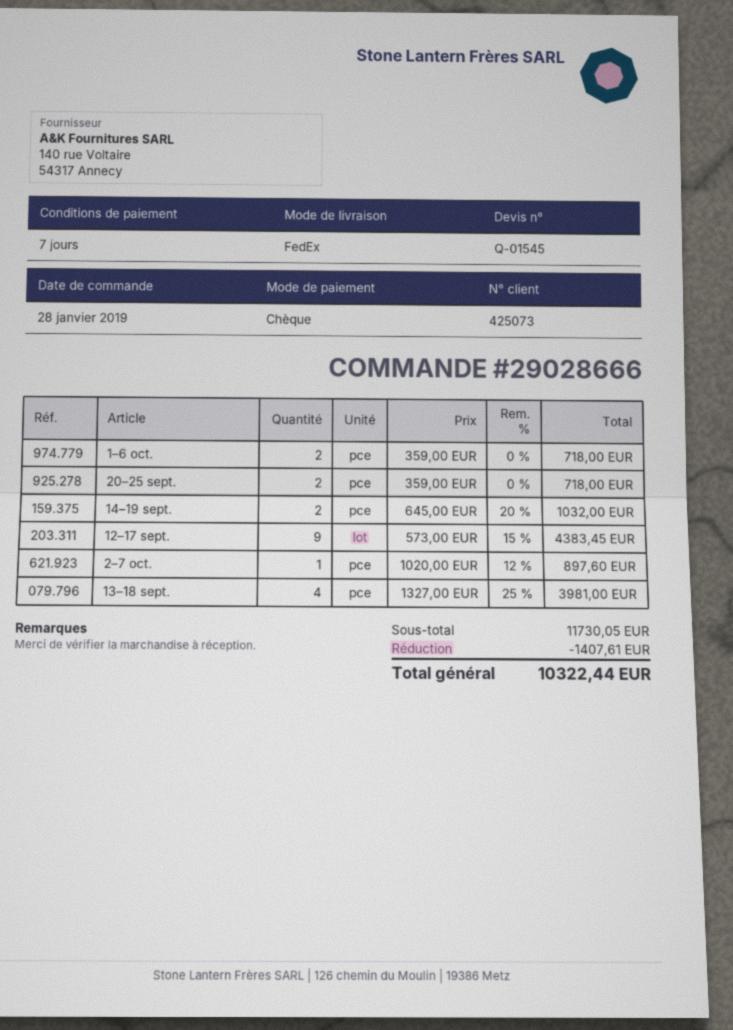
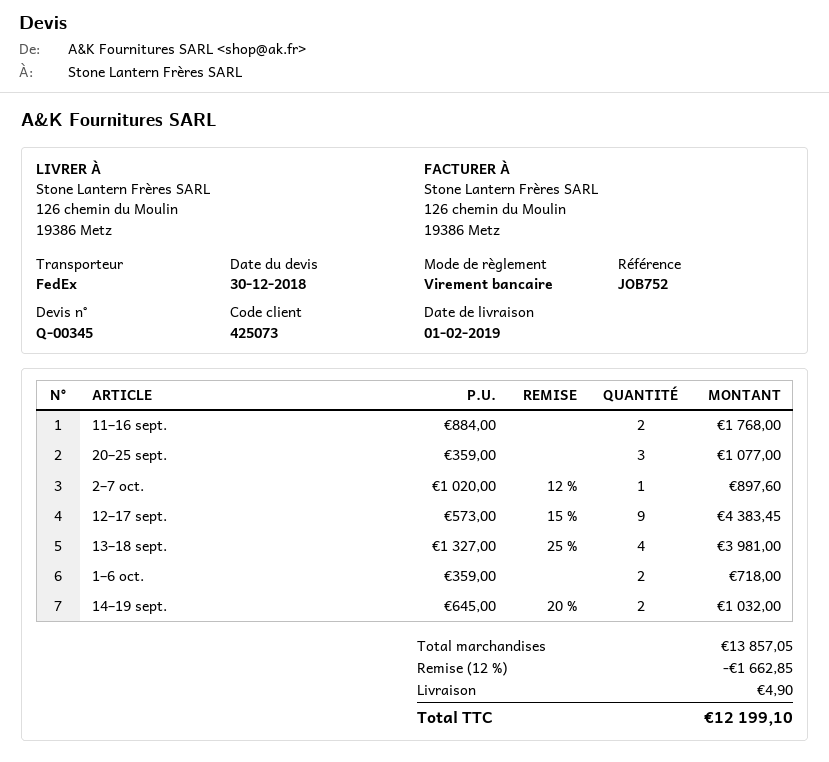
quote number: Q-01545 -> Q-00345
payment method: cheque -> bank transfer
20–25 sept.: 2 x 359.00 = 718.00 -> 3 x 359.00 = 1077.00
11–16 sept.: none -> 2 x 884.00 = 1768.00
subtotal: 11730.05 -> 13857.05
discount: 1407.61 -> 1662.85
shipping: none -> 4.90
total: 10322.44 -> 12199.10

